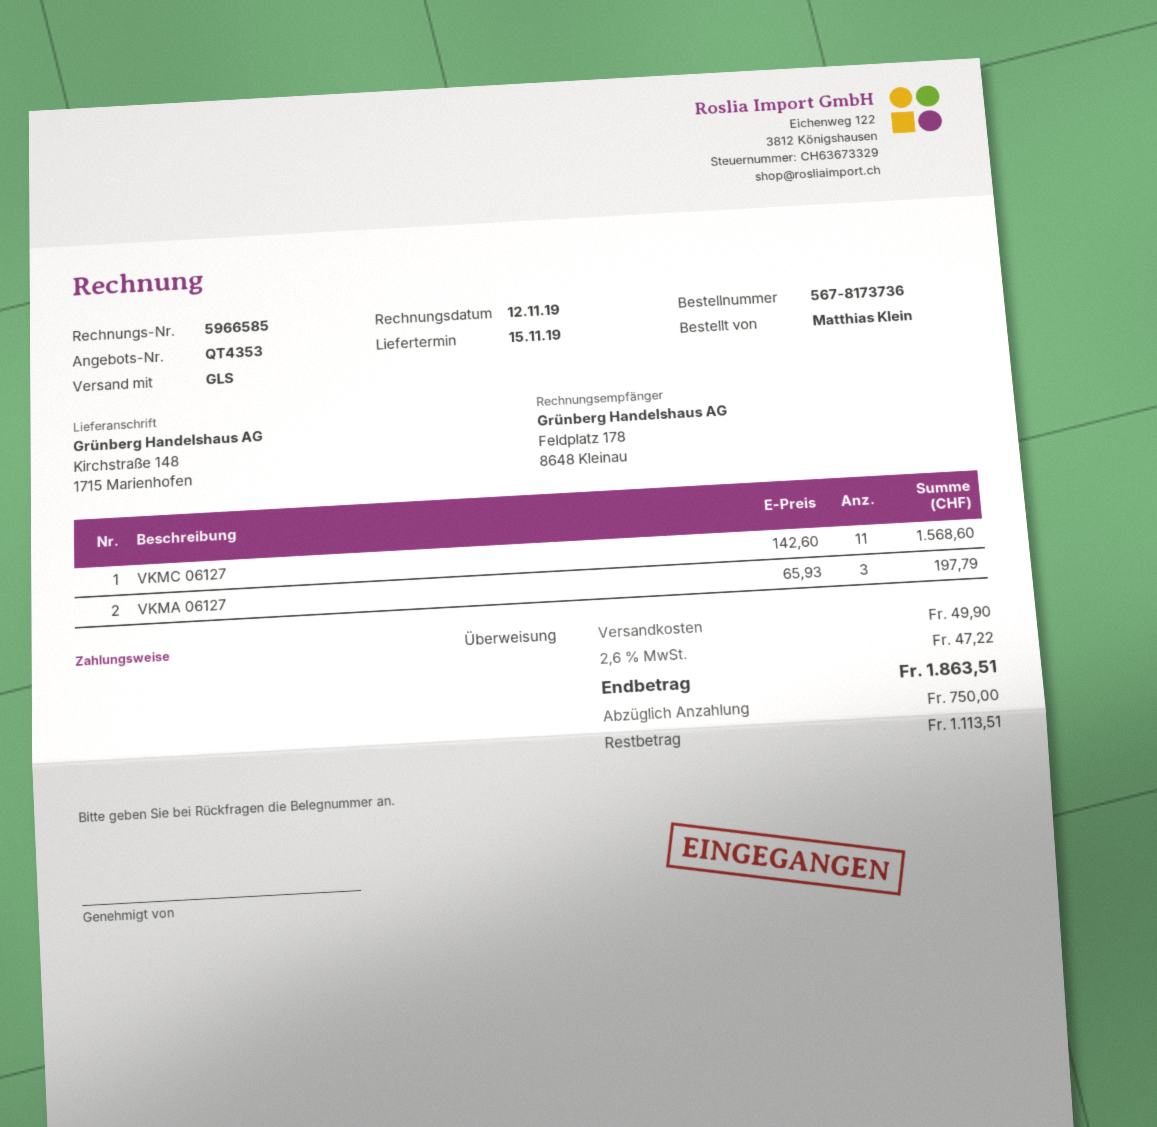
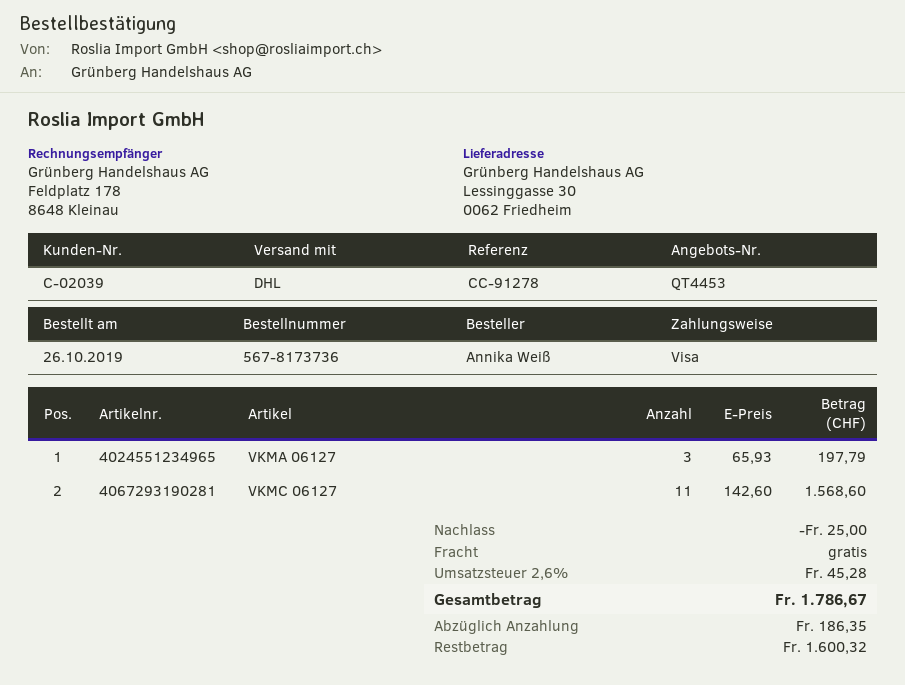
quote number: QT4353 -> QT4453
ordered by: Matthias Klein -> Annika Weiß
payment method: bank transfer -> Visa
shipping method: GLS -> DHL
ship to: Kirchstraße 148, 1715 Marienhofen -> Lessinggasse 30, 0062 Friedheim
discount: none -> 25.00
shipping: 49.90 -> 0.00
tax: 2.6% = 47.22 -> 2.6% = 45.28
total: 1863.51 -> 1786.67
deposit: 750.00 -> 186.35
balance: 1113.51 -> 1600.32

